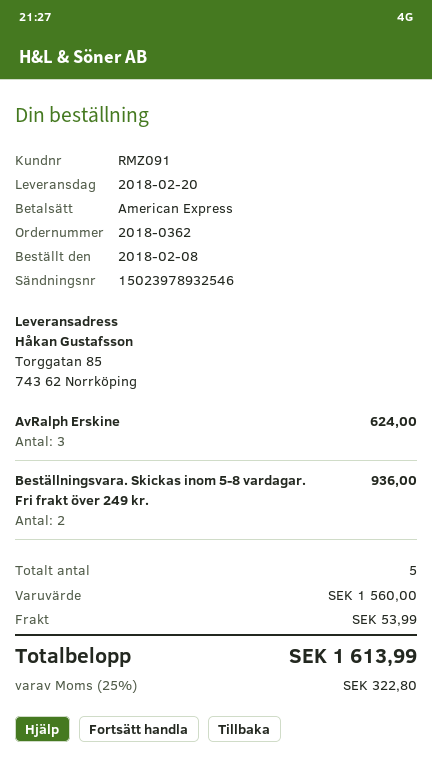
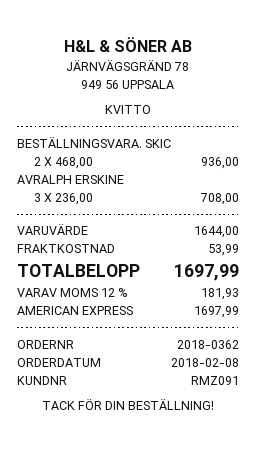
AvRalph Erskine: 3 for 624.00 -> 3 for 708.00
subtotal: 1560.00 -> 1644.00
tax: 25% = 322.80 -> 12% = 181.93
total: 1613.99 -> 1697.99

